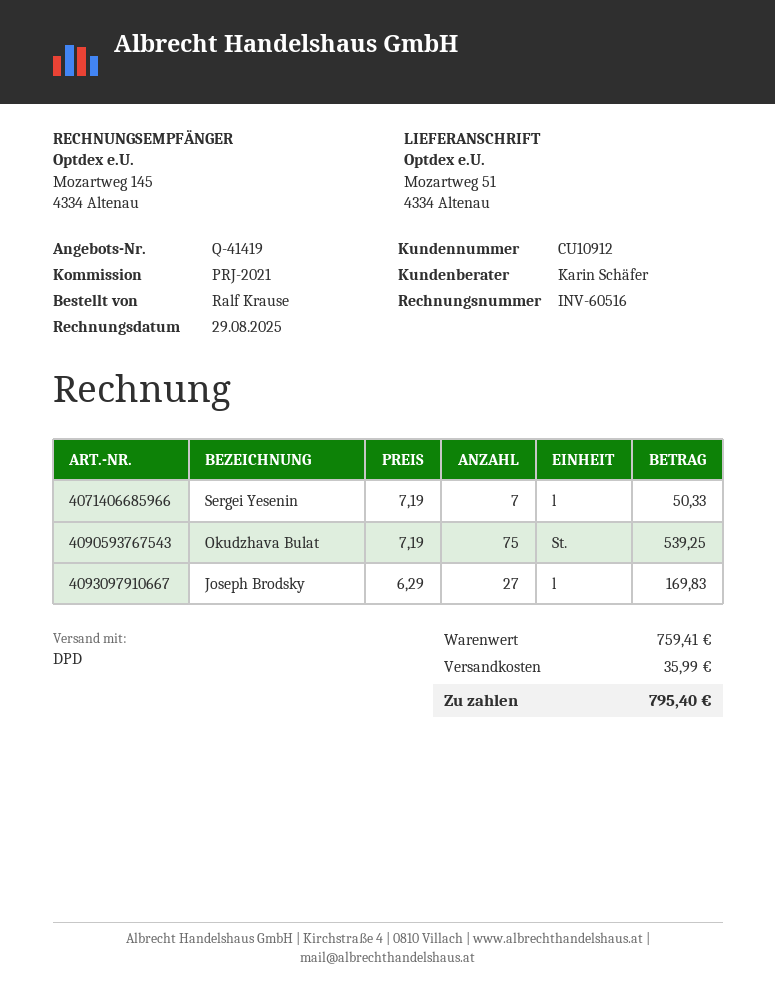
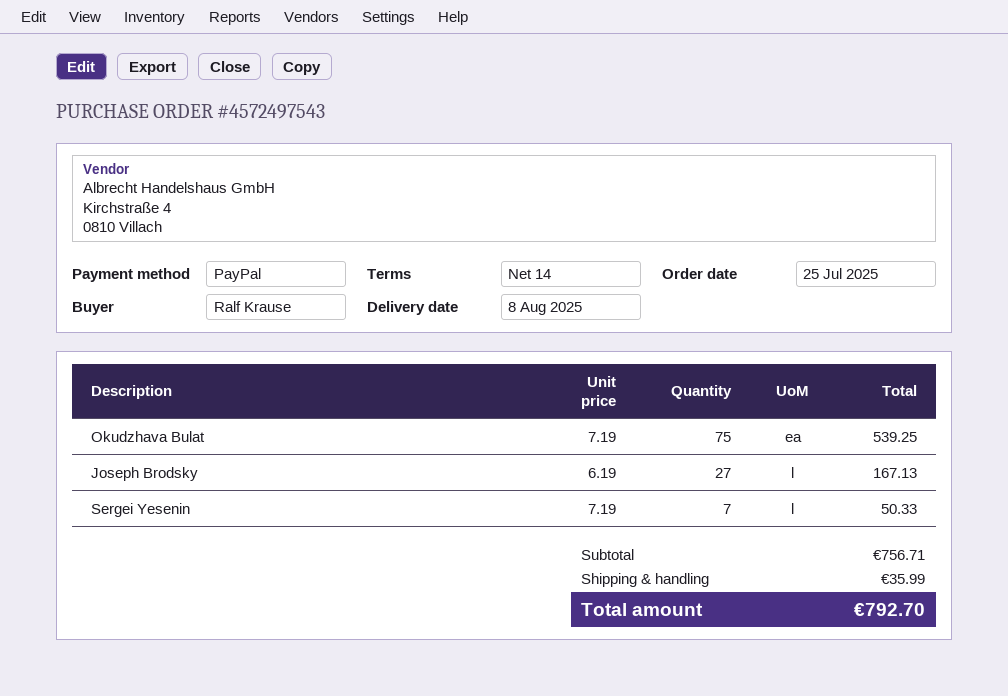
Joseph Brodsky: 27 x 6.29 = 169.83 -> 27 x 6.19 = 167.13
subtotal: 759.41 -> 756.71
total: 795.40 -> 792.70

